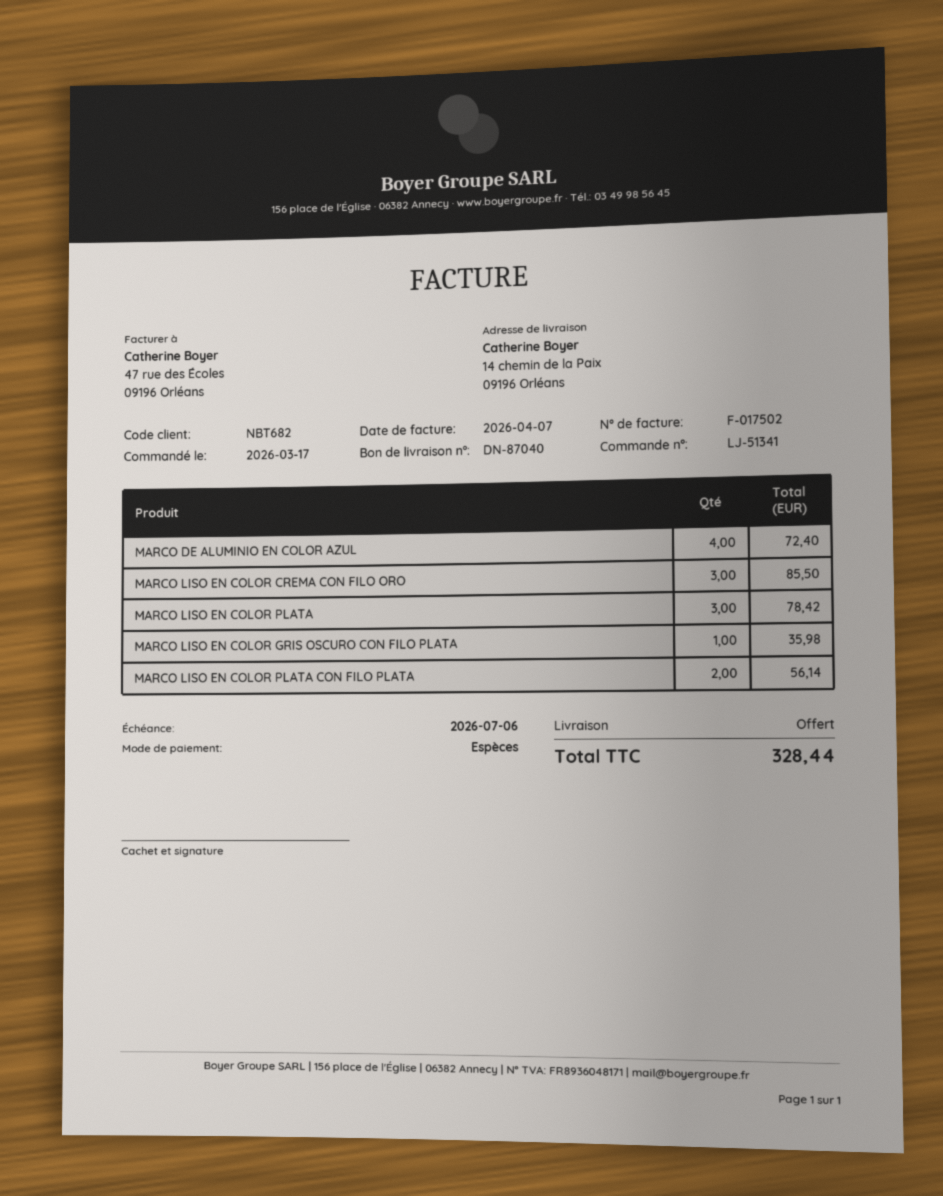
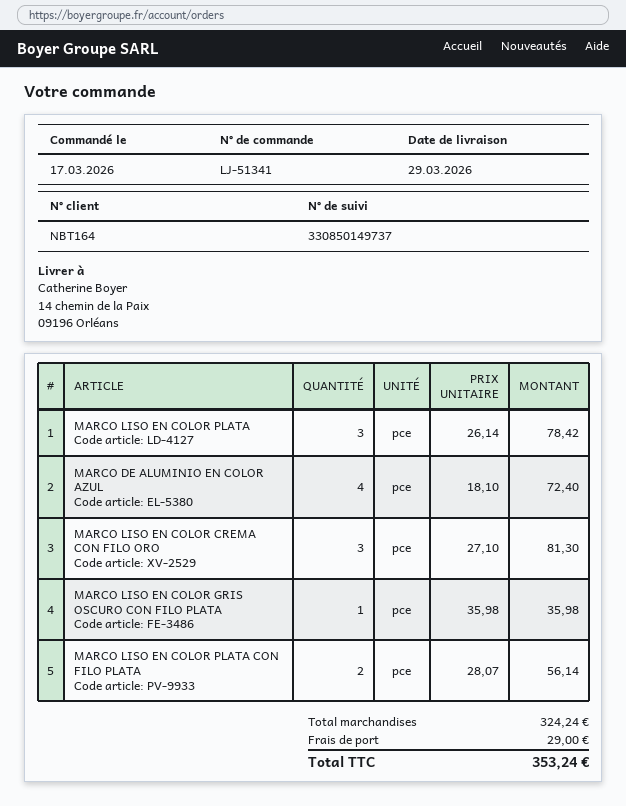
customer number: NBT682 -> NBT164
MARCO LISO EN COLOR CREMA CON FILO ORO: 3 for 85.50 -> 3 for 81.30
shipping: 0.00 -> 29.00
total: 328.44 -> 353.24

